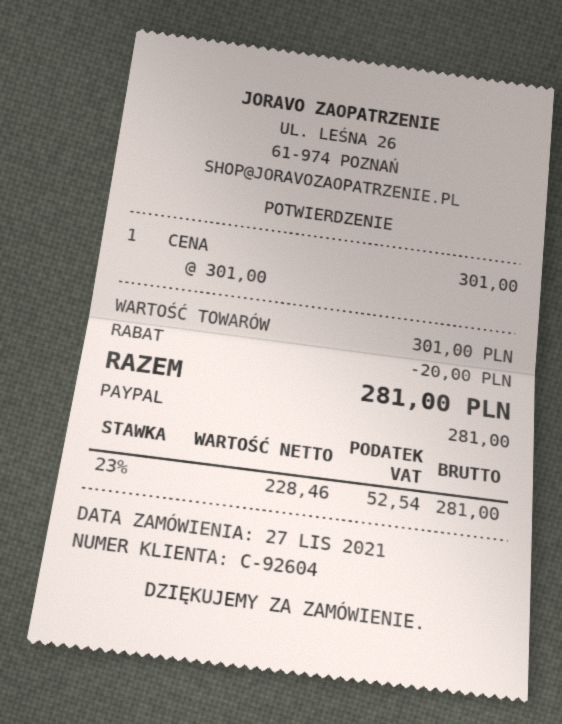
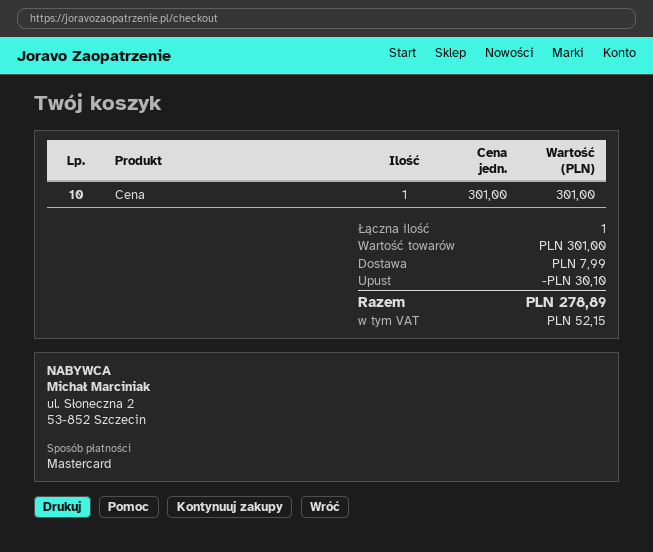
payment method: PayPal -> Mastercard
discount: 20.00 -> 30.10
shipping: none -> 7.99
tax: 52.54 -> 52.15
total: 281.00 -> 278.89

